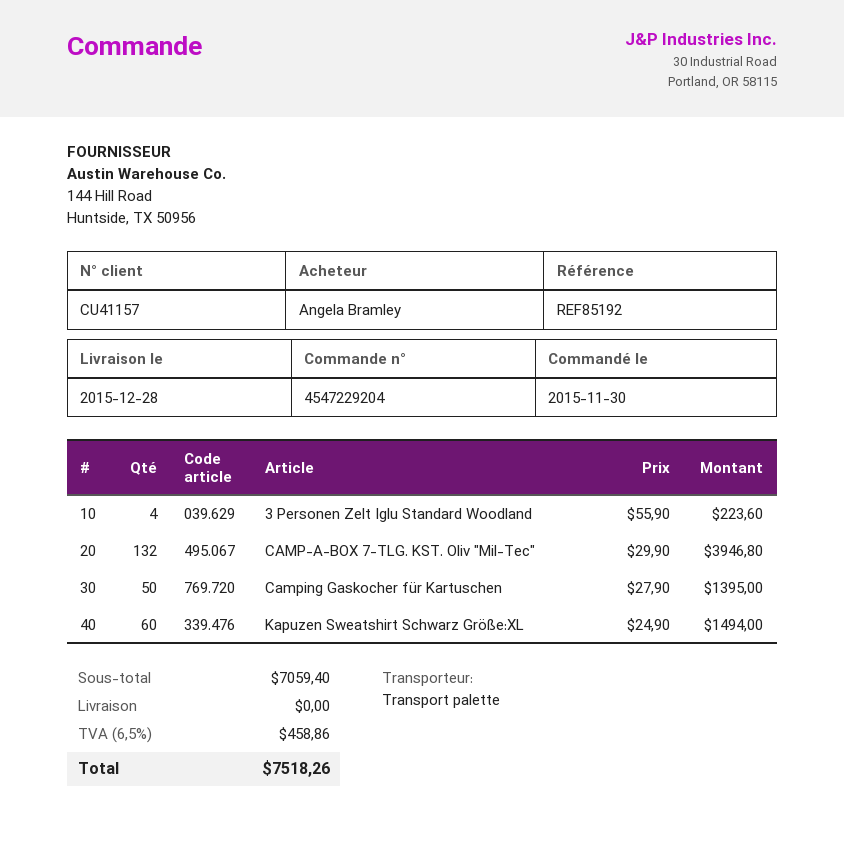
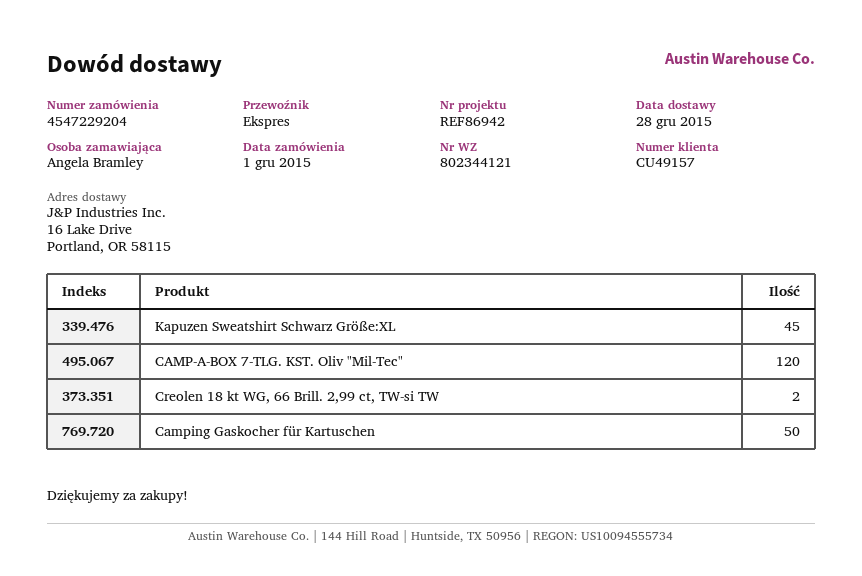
order date: 2015-11-30 -> 2015-12-01
customer number: CU41157 -> CU49157
reference: REF85192 -> REF86942
shipping method: pallet freight -> express
3 Personen Zelt Iglu Standard Woodland: 4 -> none
CAMP-A-BOX 7-TLG. KST. Oliv "Mil-Tec": 132 -> 120
Kapuzen Sweatshirt Schwarz Größe:XL: 60 -> 45
Creolen 18 kt WG, 66 Brill. 2,99 ct, TW-si TW: none -> 2

